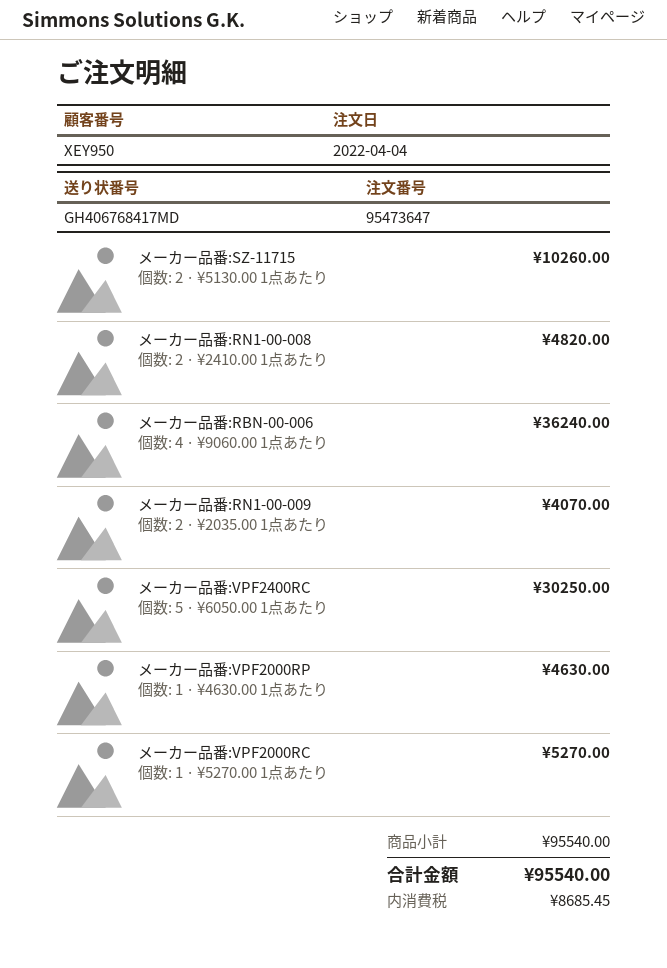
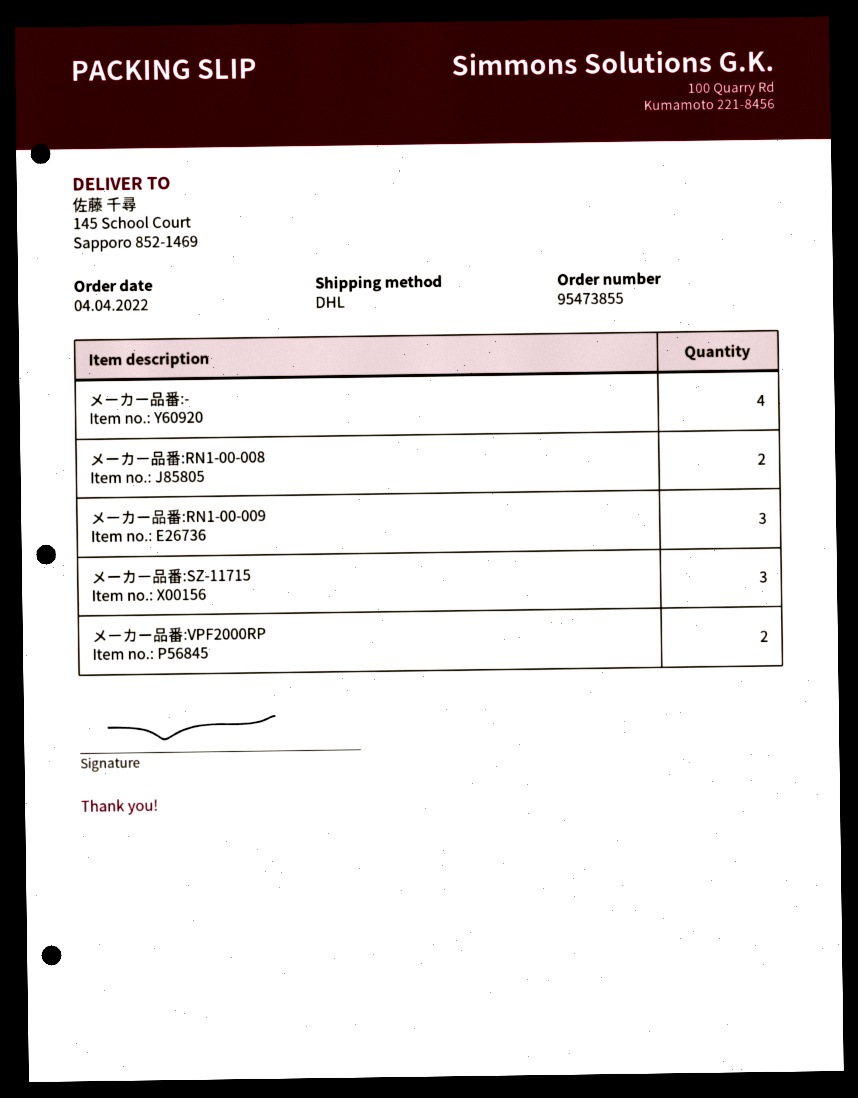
order number: 95473647 -> 95473855
メーカー品番:SZ-11715: 2 -> 3
メーカー品番:RBN-00-006: 4 -> none
メーカー品番:RN1-00-009: 2 -> 3
メーカー品番:VPF2400RC: 5 -> none
メーカー品番:VPF2000RP: 1 -> 2
メーカー品番:VPF2000RC: 1 -> none
メーカー品番:-: none -> 4

